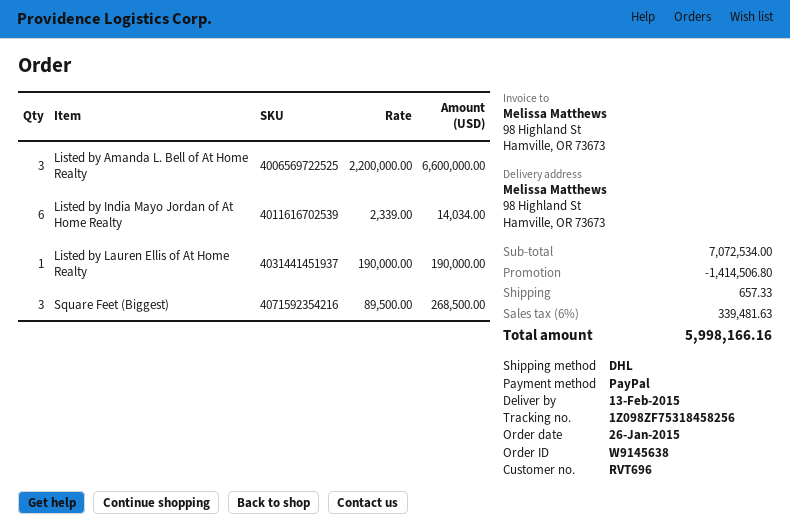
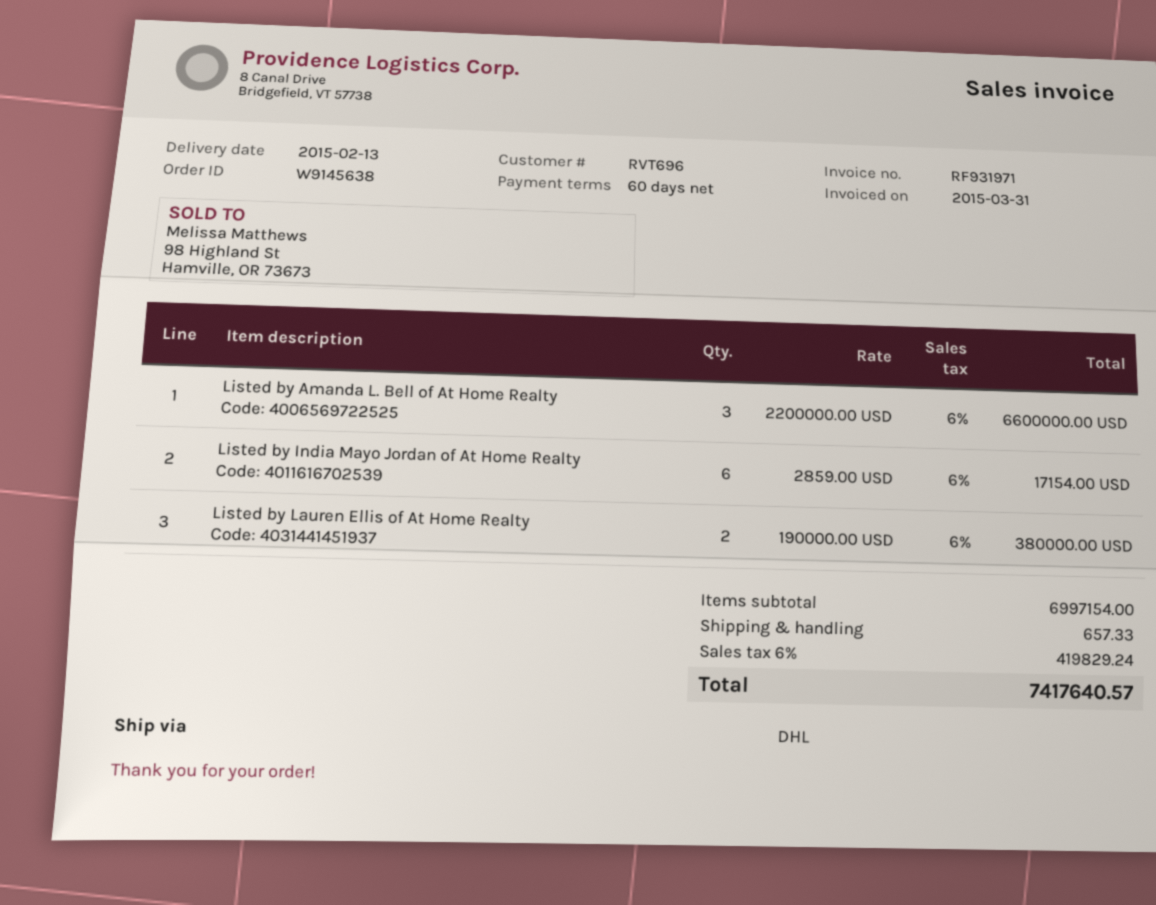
Listed by India Mayo Jordan of At Home Realty: 6 x 2339.00 = 14034.00 -> 6 x 2859.00 = 17154.00
Listed by Lauren Ellis of At Home Realty: 1 x 190000.00 = 190000.00 -> 2 x 190000.00 = 380000.00
Square Feet (Biggest): 3 x 89500.00 = 268500.00 -> none
subtotal: 7072534.00 -> 6997154.00
discount: 1414506.80 -> none
tax: 6% = 339481.63 -> 6% = 419829.24
total: 5998166.16 -> 7417640.57

